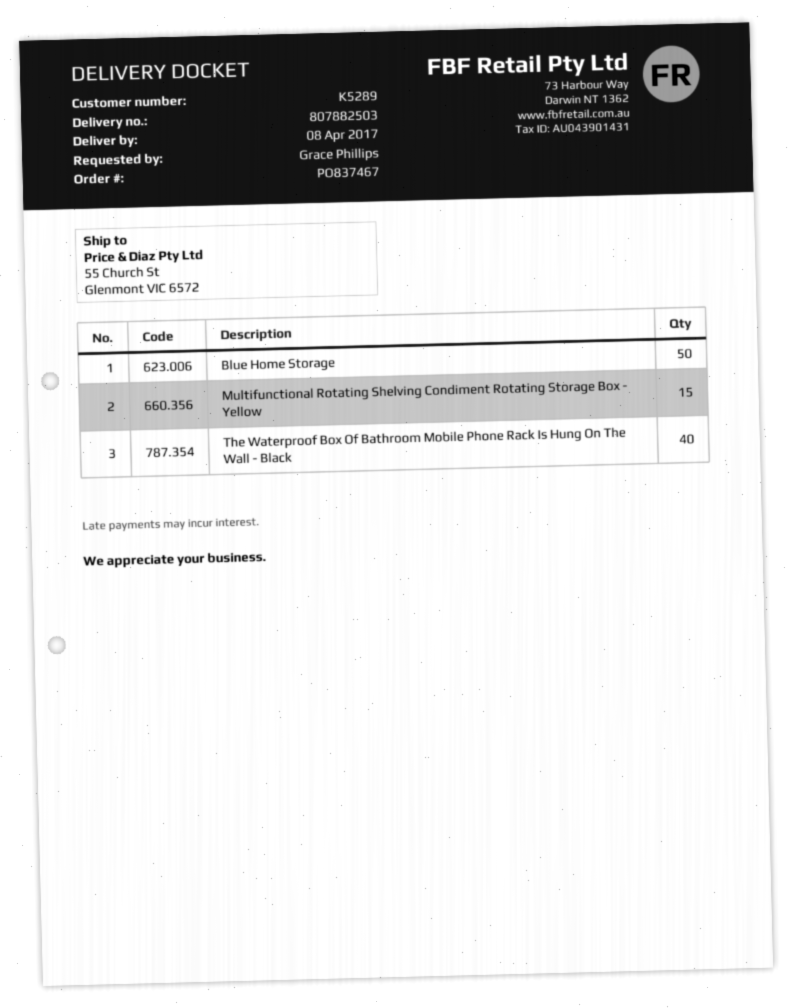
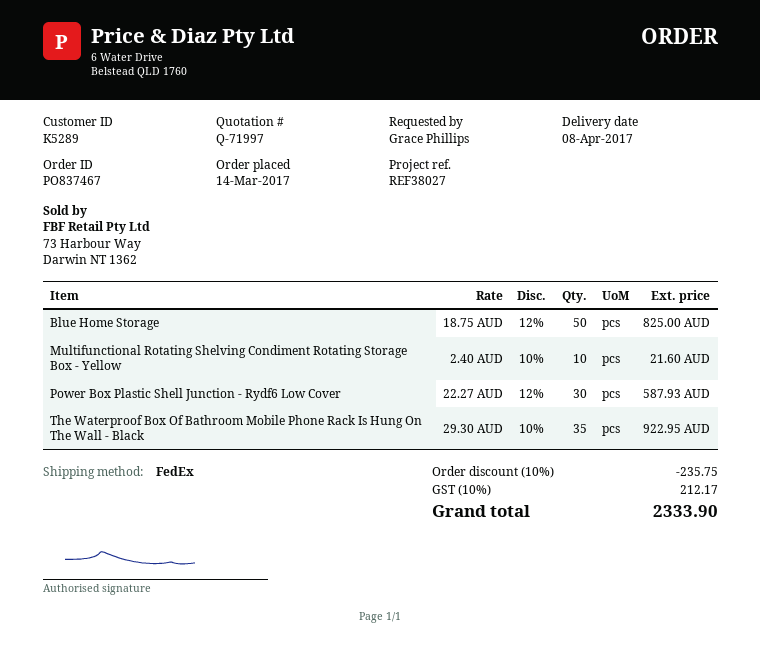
Multifunctional Rotating Shelving Condiment Rotating Storage Box - Yellow: 15 -> 10
The Waterproof Box Of Bathroom Mobile Phone Rack Is Hung On The Wall - Black: 40 -> 35
Power Box Plastic Shell Junction - Rydf6 Low Cover: none -> 30

